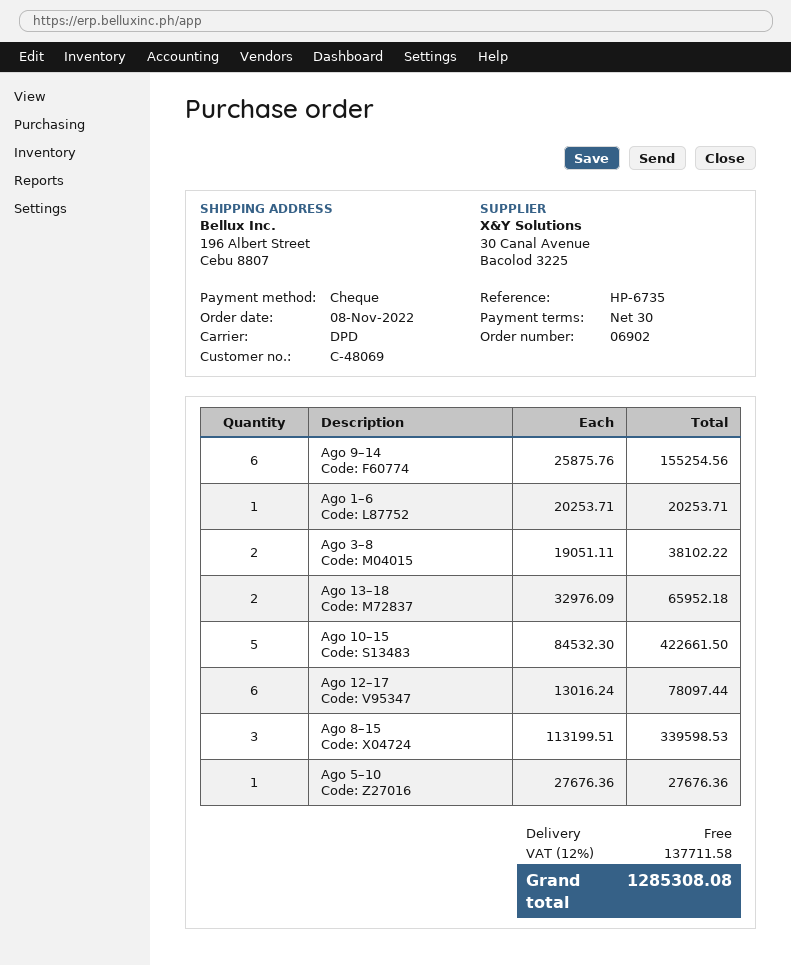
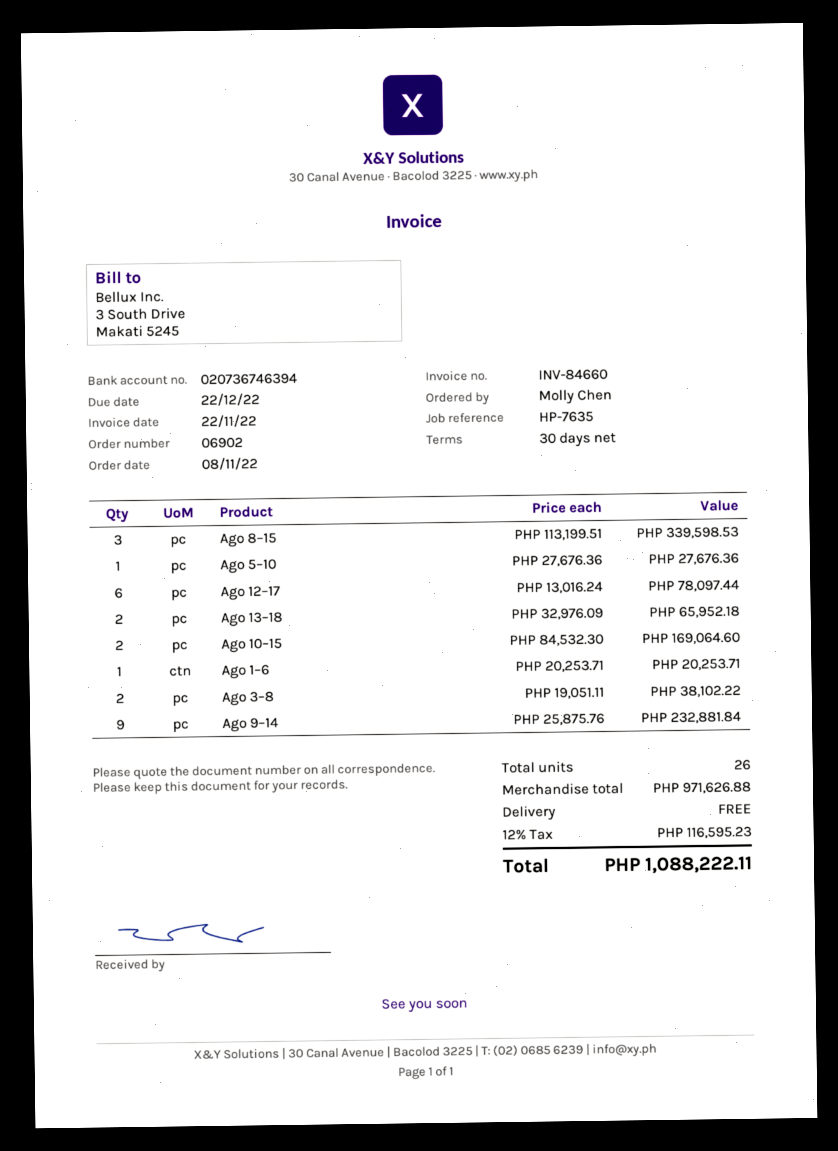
reference: HP-6735 -> HP-7635
Ago 9–14: 6 x 25875.76 = 155254.56 -> 9 x 25875.76 = 232881.84
Ago 10–15: 5 x 84532.30 = 422661.50 -> 2 x 84532.30 = 169064.60
tax: 12% = 137711.58 -> 12% = 116595.23
total: 1285308.08 -> 1088222.11

